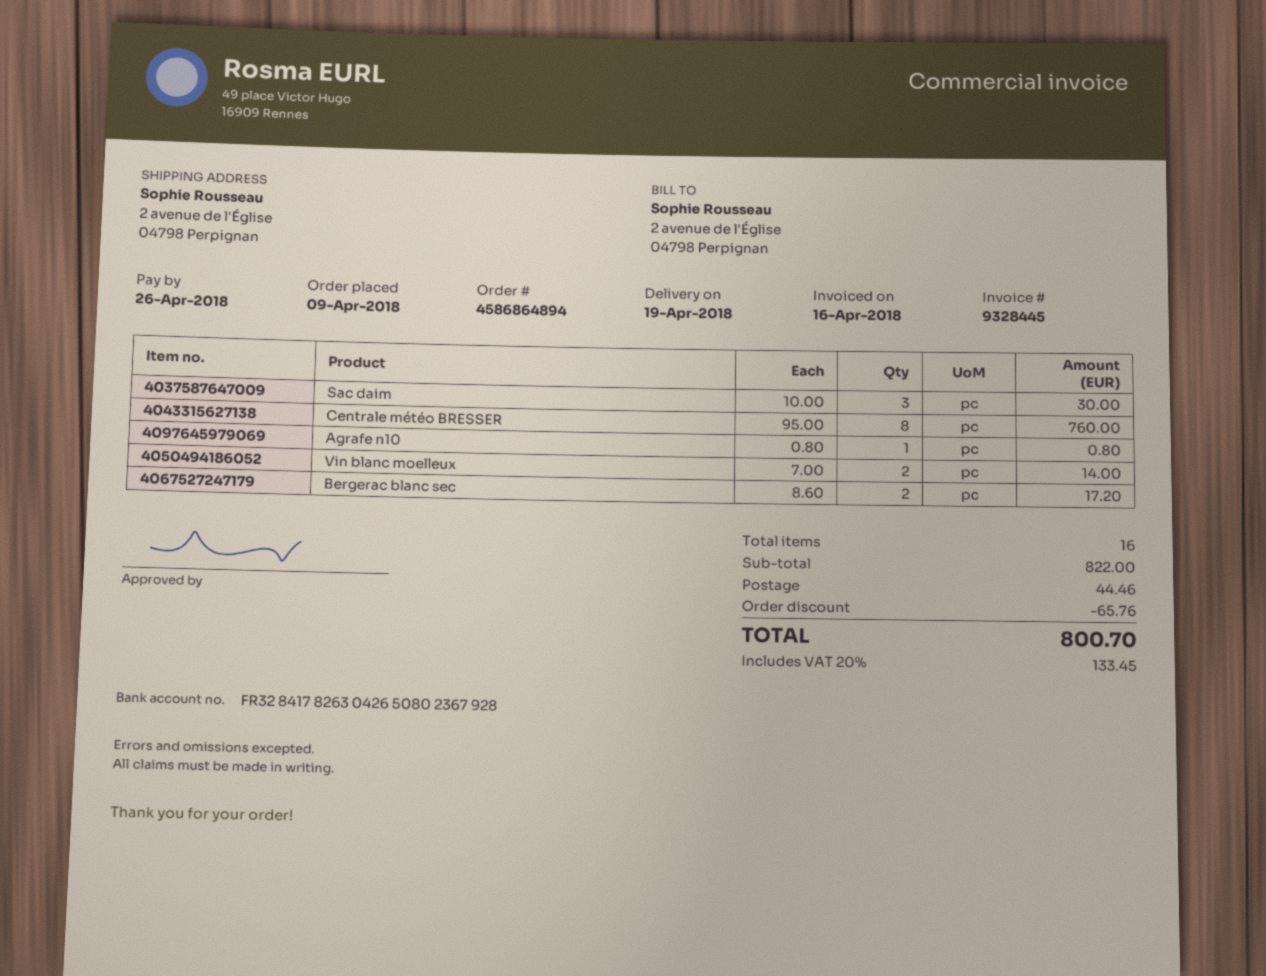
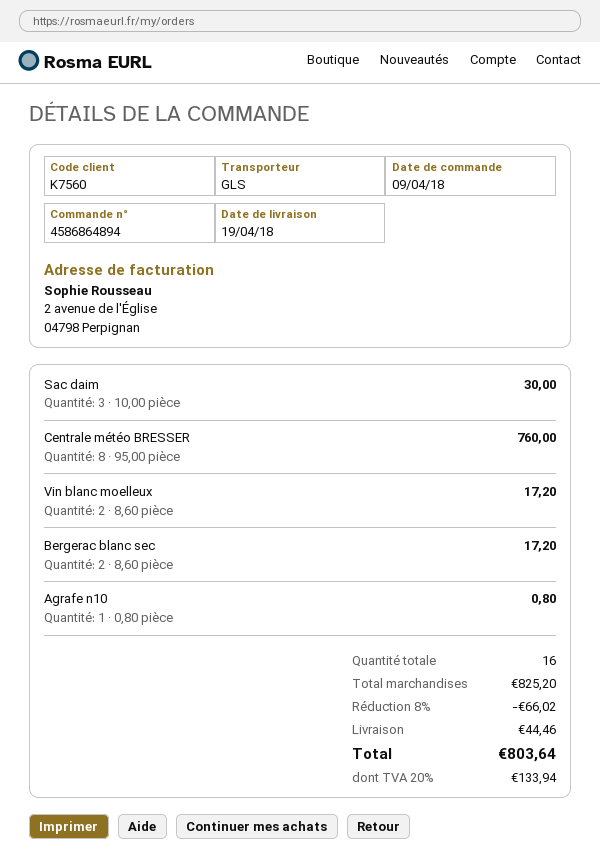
Vin blanc moelleux: 2 x 7.00 = 14.00 -> 2 x 8.60 = 17.20
subtotal: 822.00 -> 825.20
discount: 65.76 -> 66.02
tax: 20% = 133.45 -> 20% = 133.94
total: 800.70 -> 803.64

